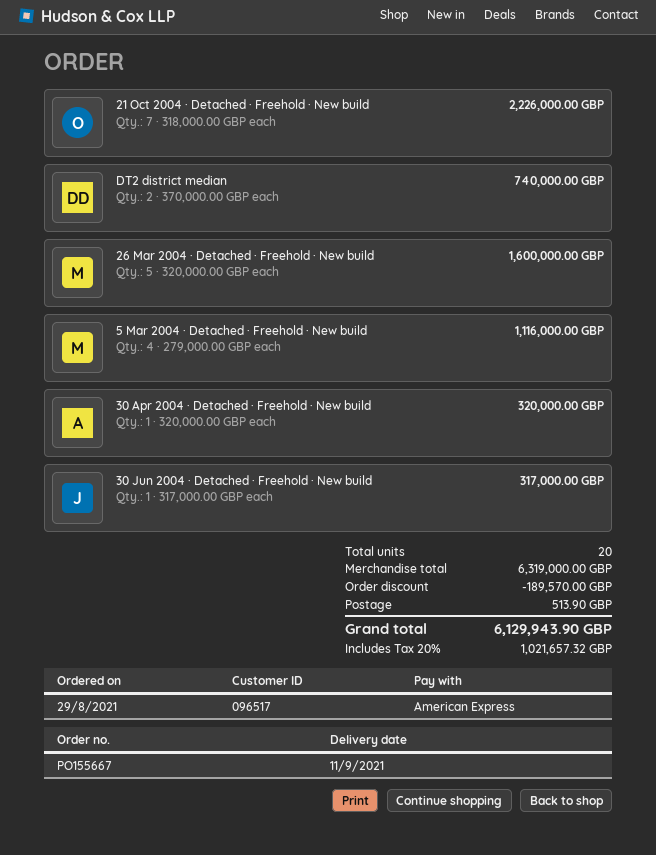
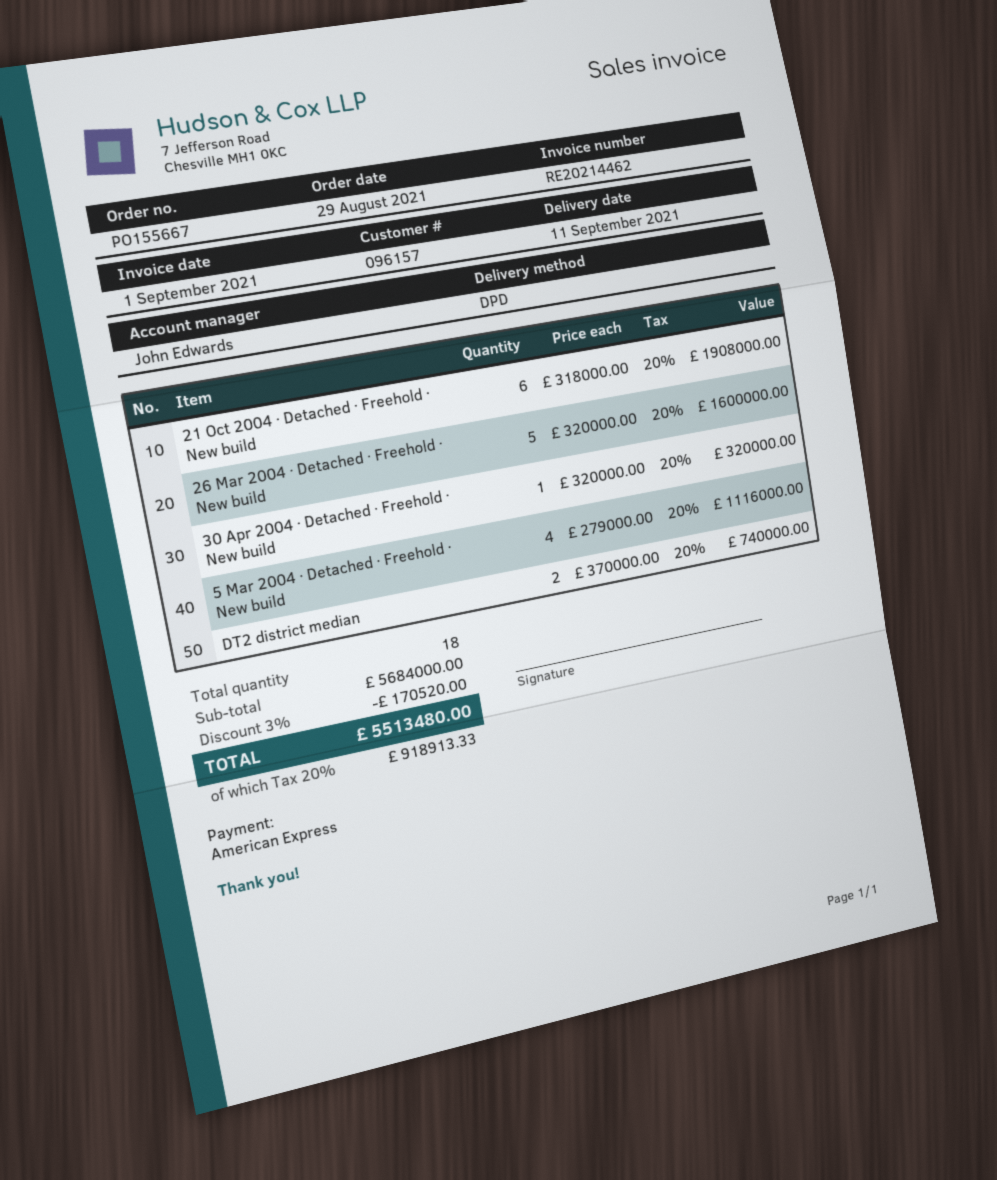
customer number: 096517 -> 096157
21 Oct 2004 · Detached · Freehold · New build: 7 x 318000.00 = 2226000.00 -> 6 x 318000.00 = 1908000.00
30 Jun 2004 · Detached · Freehold · New build: 1 x 317000.00 = 317000.00 -> none
total quantity: 20 -> 18
subtotal: 6319000.00 -> 5684000.00
discount: 189570.00 -> 170520.00
shipping: 513.90 -> none
tax: 20% = 1021657.32 -> 20% = 918913.33
total: 6129943.90 -> 5513480.00

